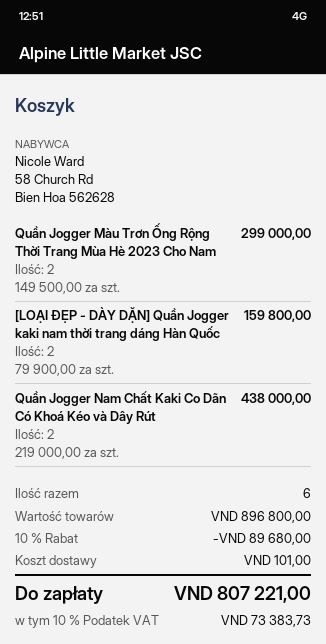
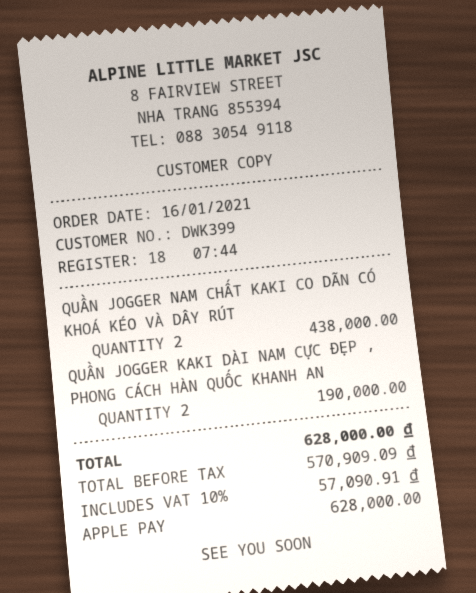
Quần Jogger Màu Trơn Ống Rộng Thời Trang Mùa Hè 2023 Cho Nam: 2 for 299000.00 -> none
[LOẠI ĐẸP - DÀY DẶN] Quần Jogger kaki nam thời trang dáng Hàn Quốc: 2 for 159800.00 -> none
QUẦN JOGGER KAKI DÀI NAM CỰC ĐẸP , PHONG CÁCH HÀN QUỐC KHANH AN: none -> 2 for 190000.00
discount: 10% = 89680.00 -> none
shipping: 101.00 -> none
tax: 10% = 73383.73 -> 10% = 57090.91
total: 807221.00 -> 628000.00

